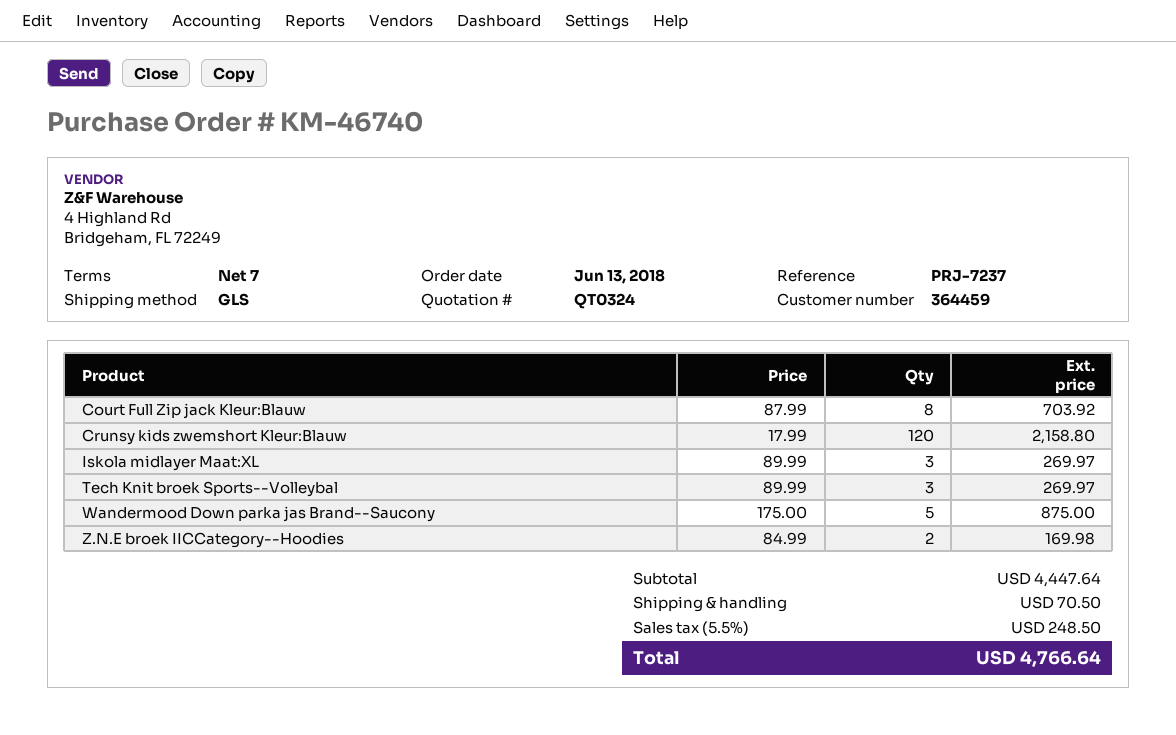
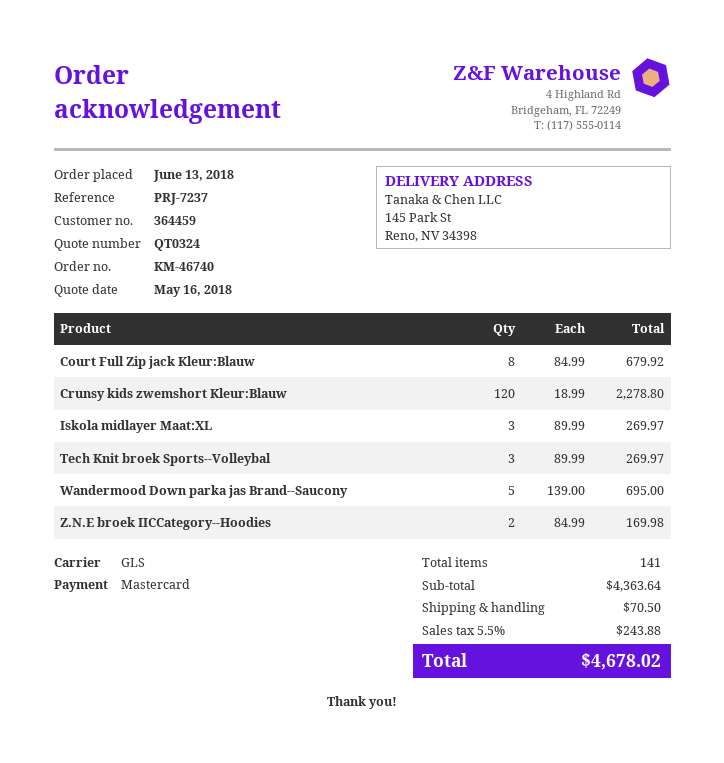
Court Full Zip jack Kleur:Blauw: 8 x 87.99 = 703.92 -> 8 x 84.99 = 679.92
Crunsy kids zwemshort Kleur:Blauw: 120 x 17.99 = 2158.80 -> 120 x 18.99 = 2278.80
Wandermood Down parka jas Brand--Saucony: 5 x 175.00 = 875.00 -> 5 x 139.00 = 695.00
subtotal: 4447.64 -> 4363.64
tax: 5.5% = 248.50 -> 5.5% = 243.88
total: 4766.64 -> 4678.02

